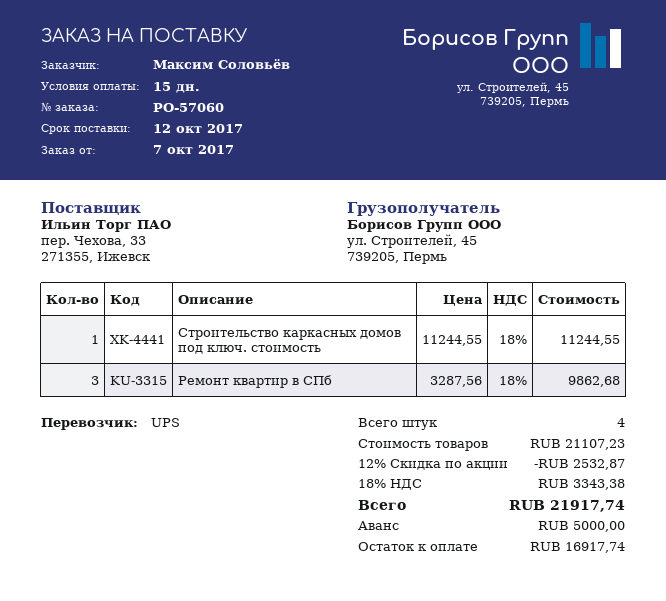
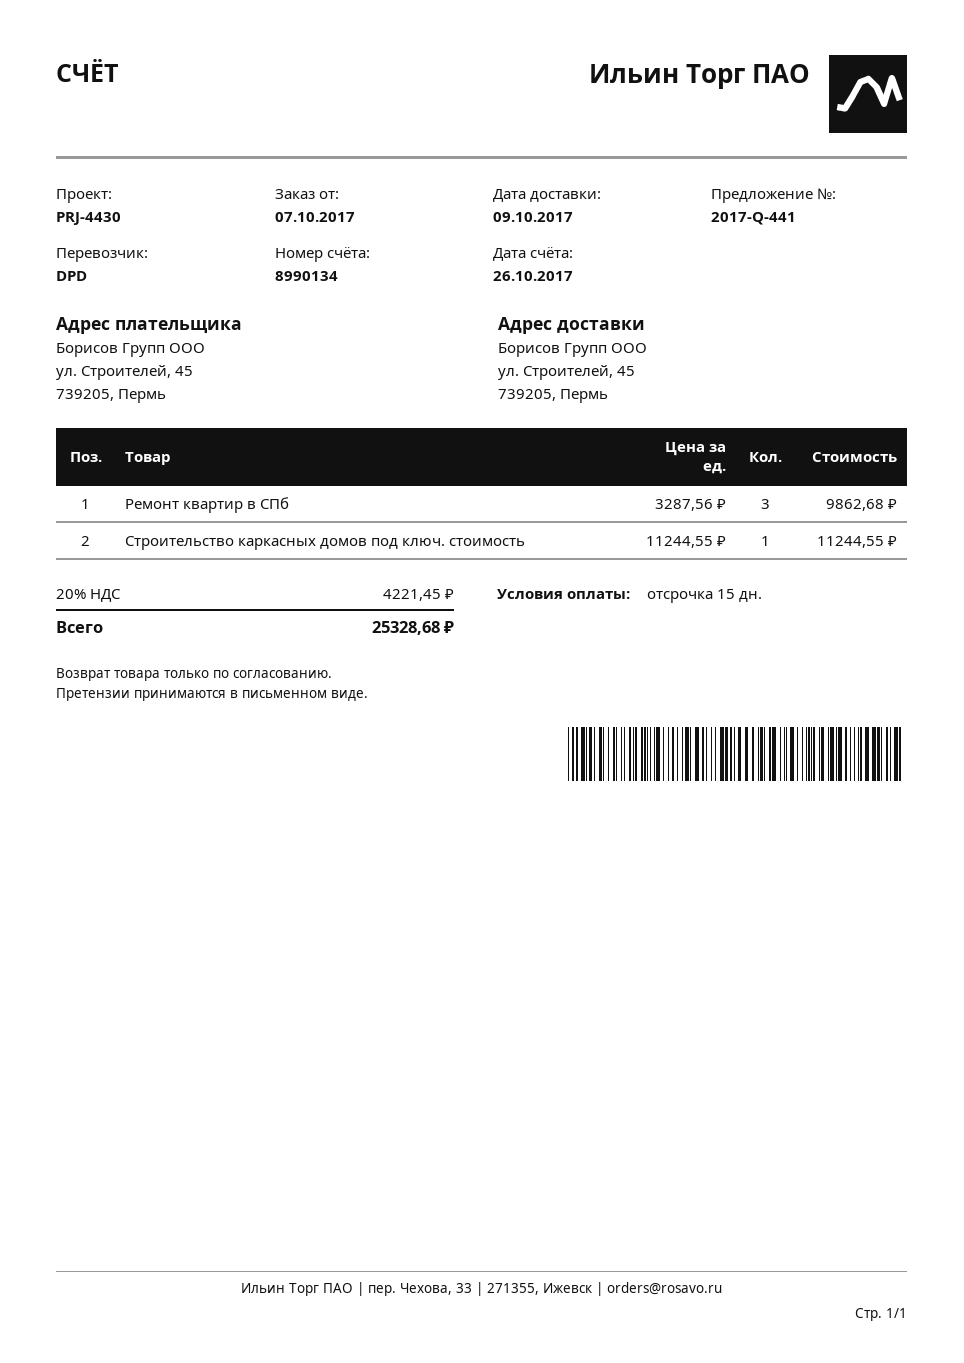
delivery date: 2017-10-12 -> 2017-10-09
shipping method: UPS -> DPD
discount: 12% = 2532.87 -> none
tax: 18% = 3343.38 -> 20% = 4221.45
total: 21917.74 -> 25328.68

